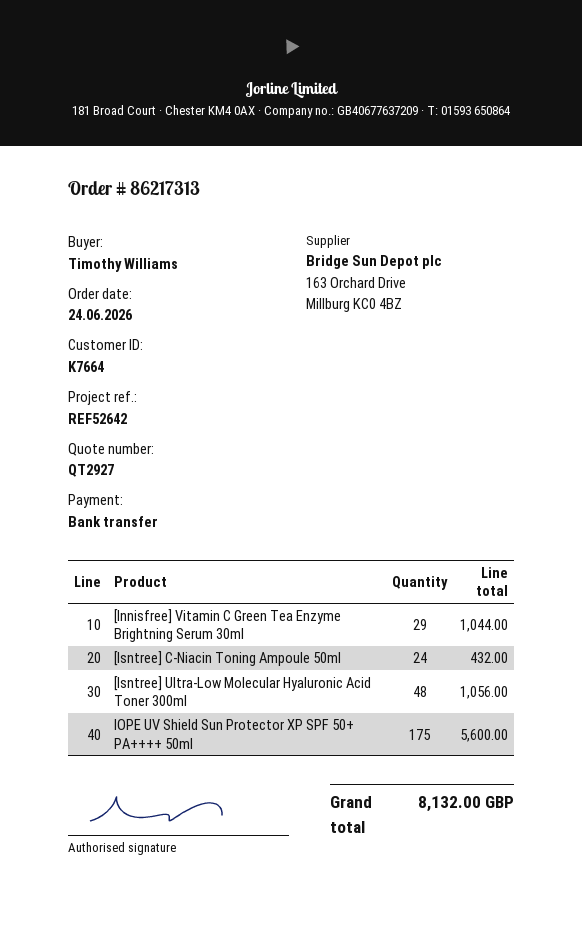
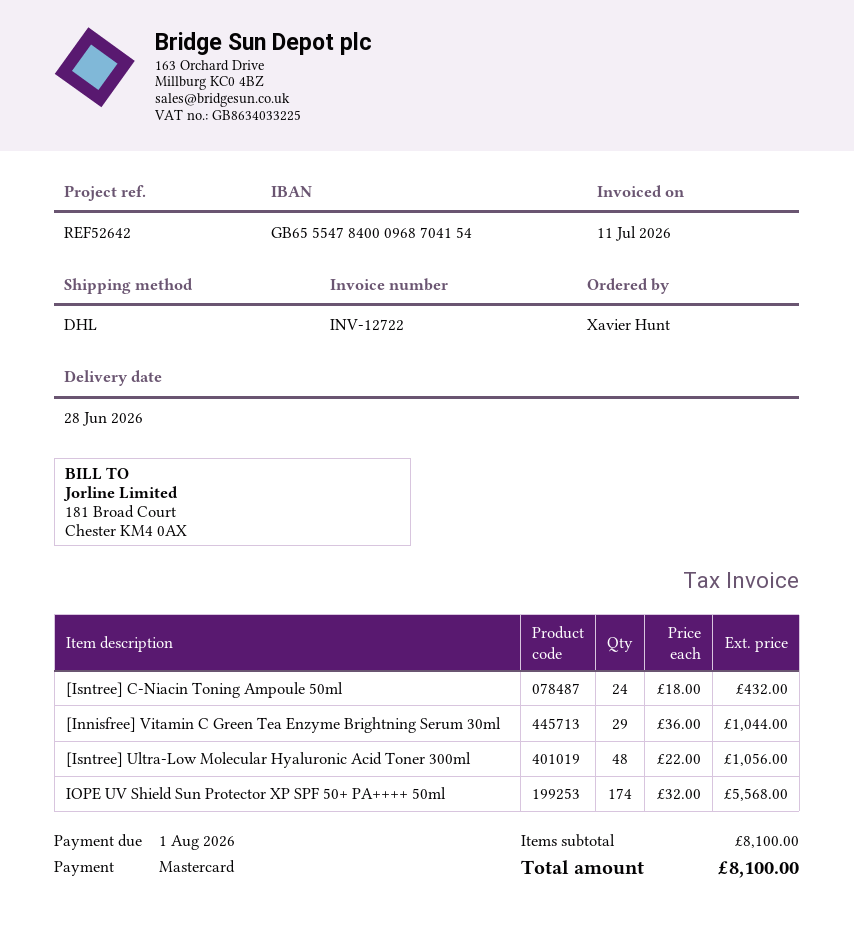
ordered by: Timothy Williams -> Xavier Hunt
payment method: bank transfer -> Mastercard
IOPE UV Shield Sun Protector XP SPF 50+ PA++++ 50ml: 175 for 5600.00 -> 174 for 5568.00
total: 8132.00 -> 8100.00

